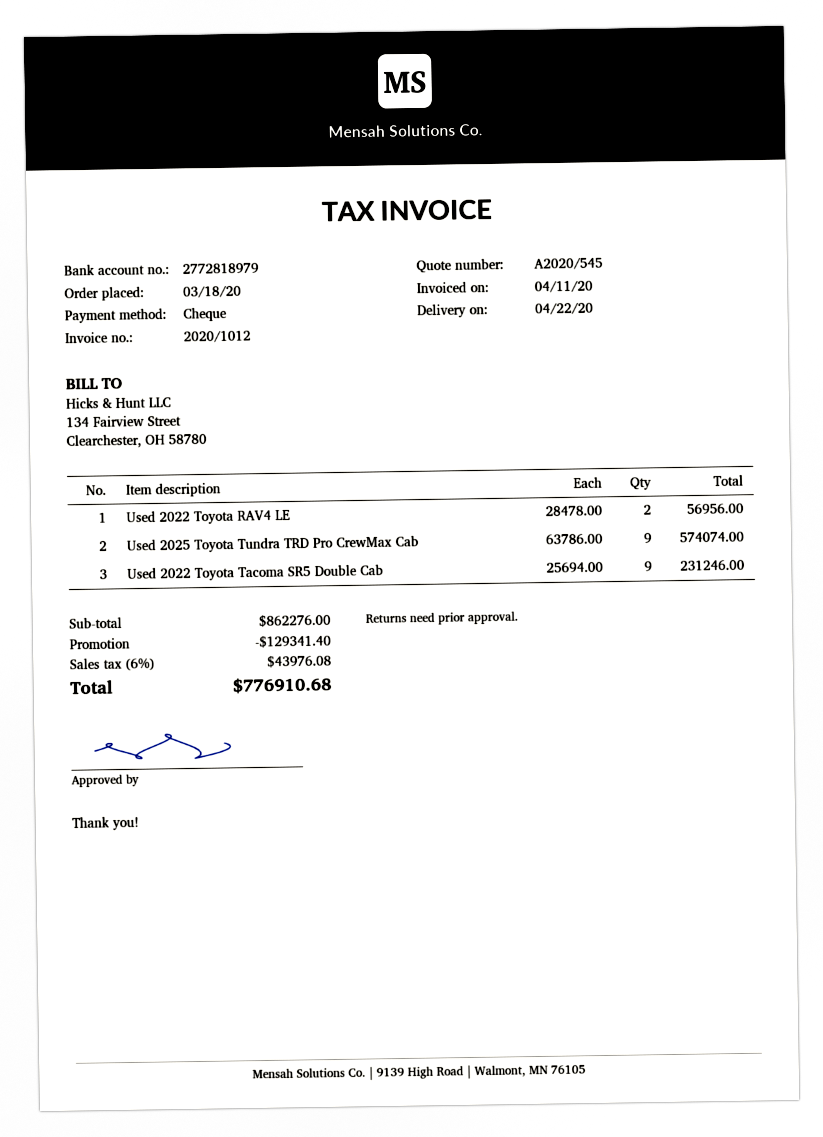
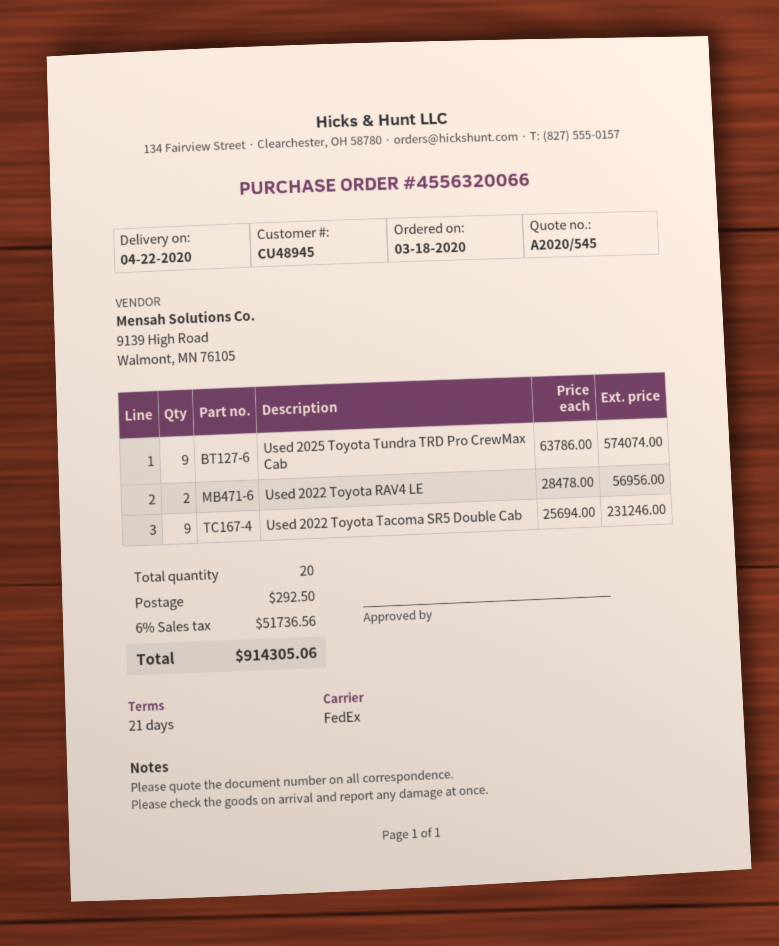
discount: 129341.40 -> none
shipping: none -> 292.50
tax: 6% = 43976.08 -> 6% = 51736.56
total: 776910.68 -> 914305.06

